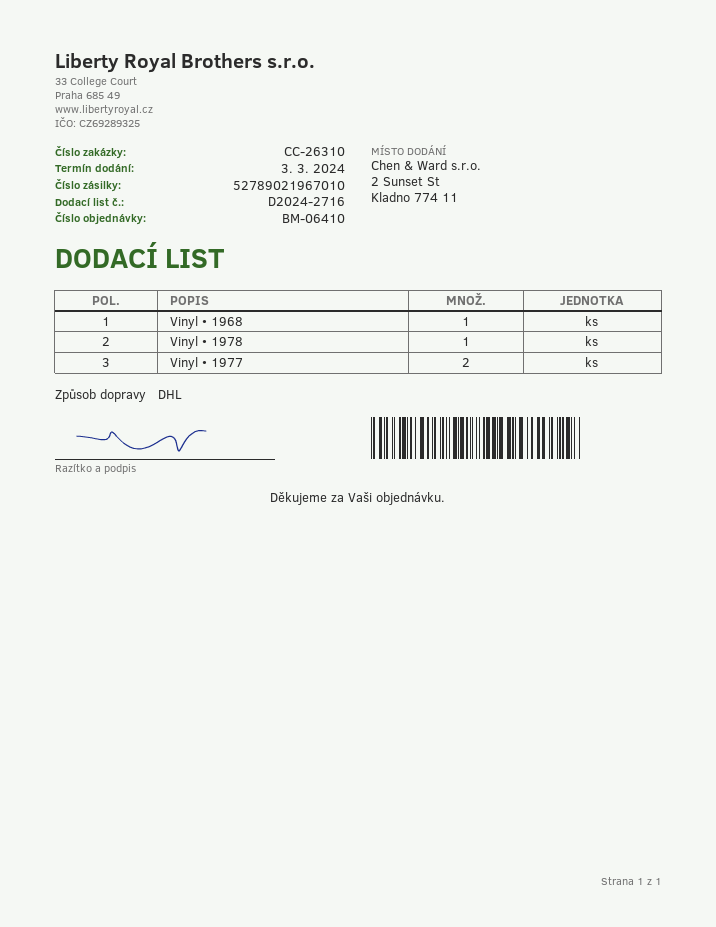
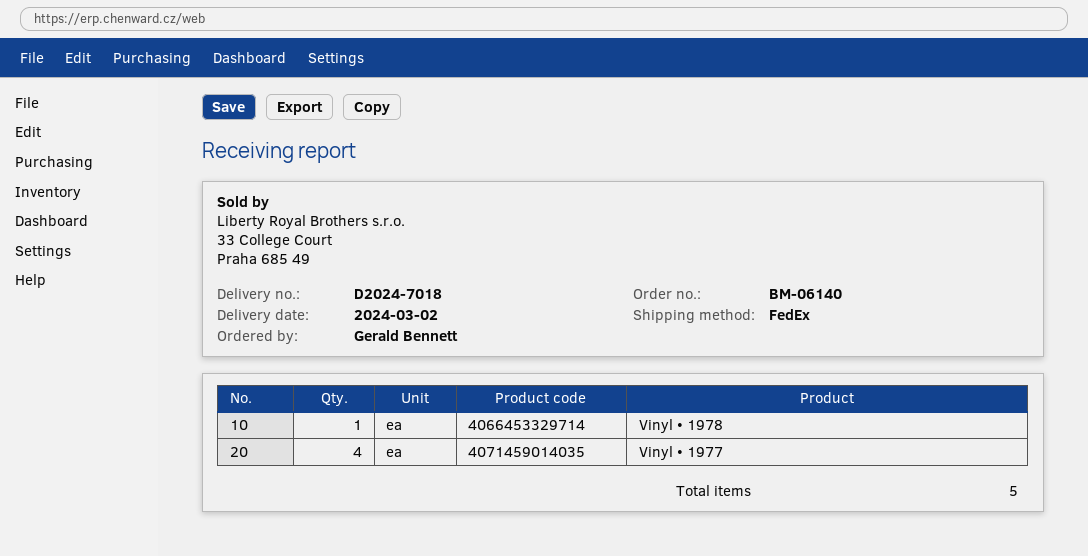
order number: BM-06410 -> BM-06140
delivery note number: D2024-2716 -> D2024-7018
delivery date: 2024-03-03 -> 2024-03-02
shipping method: DHL -> FedEx
Vinyl • 1968: 1 -> none
Vinyl • 1977: 2 -> 4

